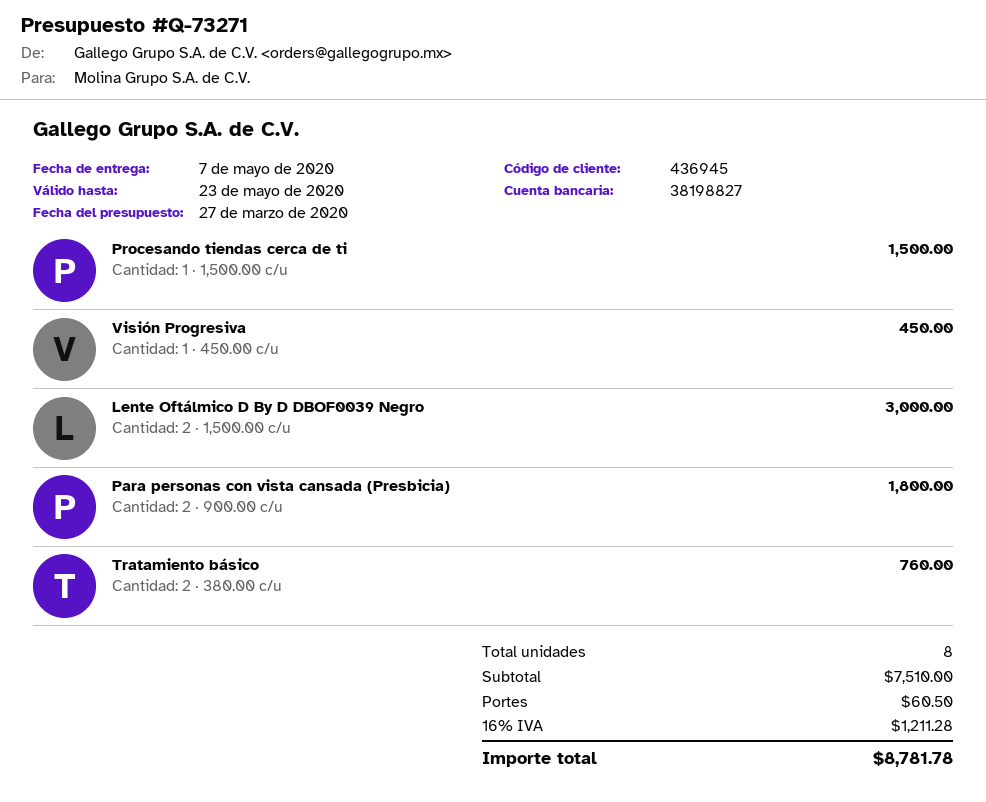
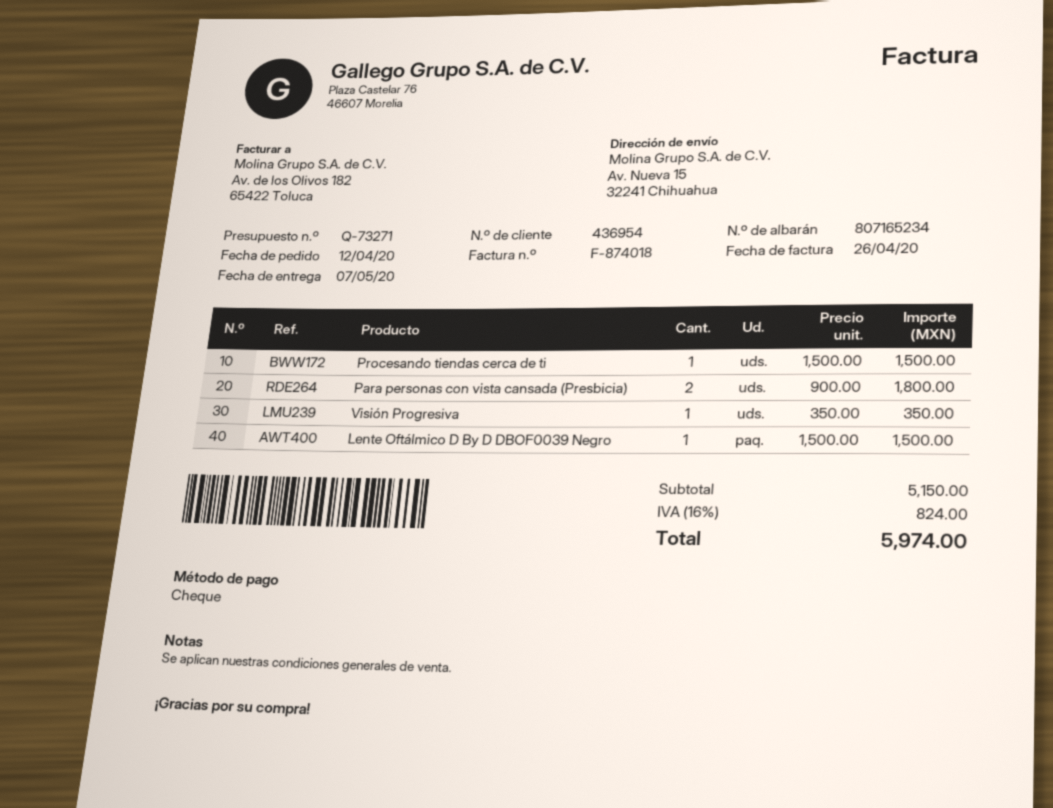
customer number: 436945 -> 436954
Visión Progresiva: 1 x 450.00 = 450.00 -> 1 x 350.00 = 350.00
Lente Oftálmico D By D DBOF0039 Negro: 2 x 1500.00 = 3000.00 -> 1 x 1500.00 = 1500.00
Tratamiento básico: 2 x 380.00 = 760.00 -> none
subtotal: 7510.00 -> 5150.00
shipping: 60.50 -> none
tax: 16% = 1211.28 -> 16% = 824.00
total: 8781.78 -> 5974.00

